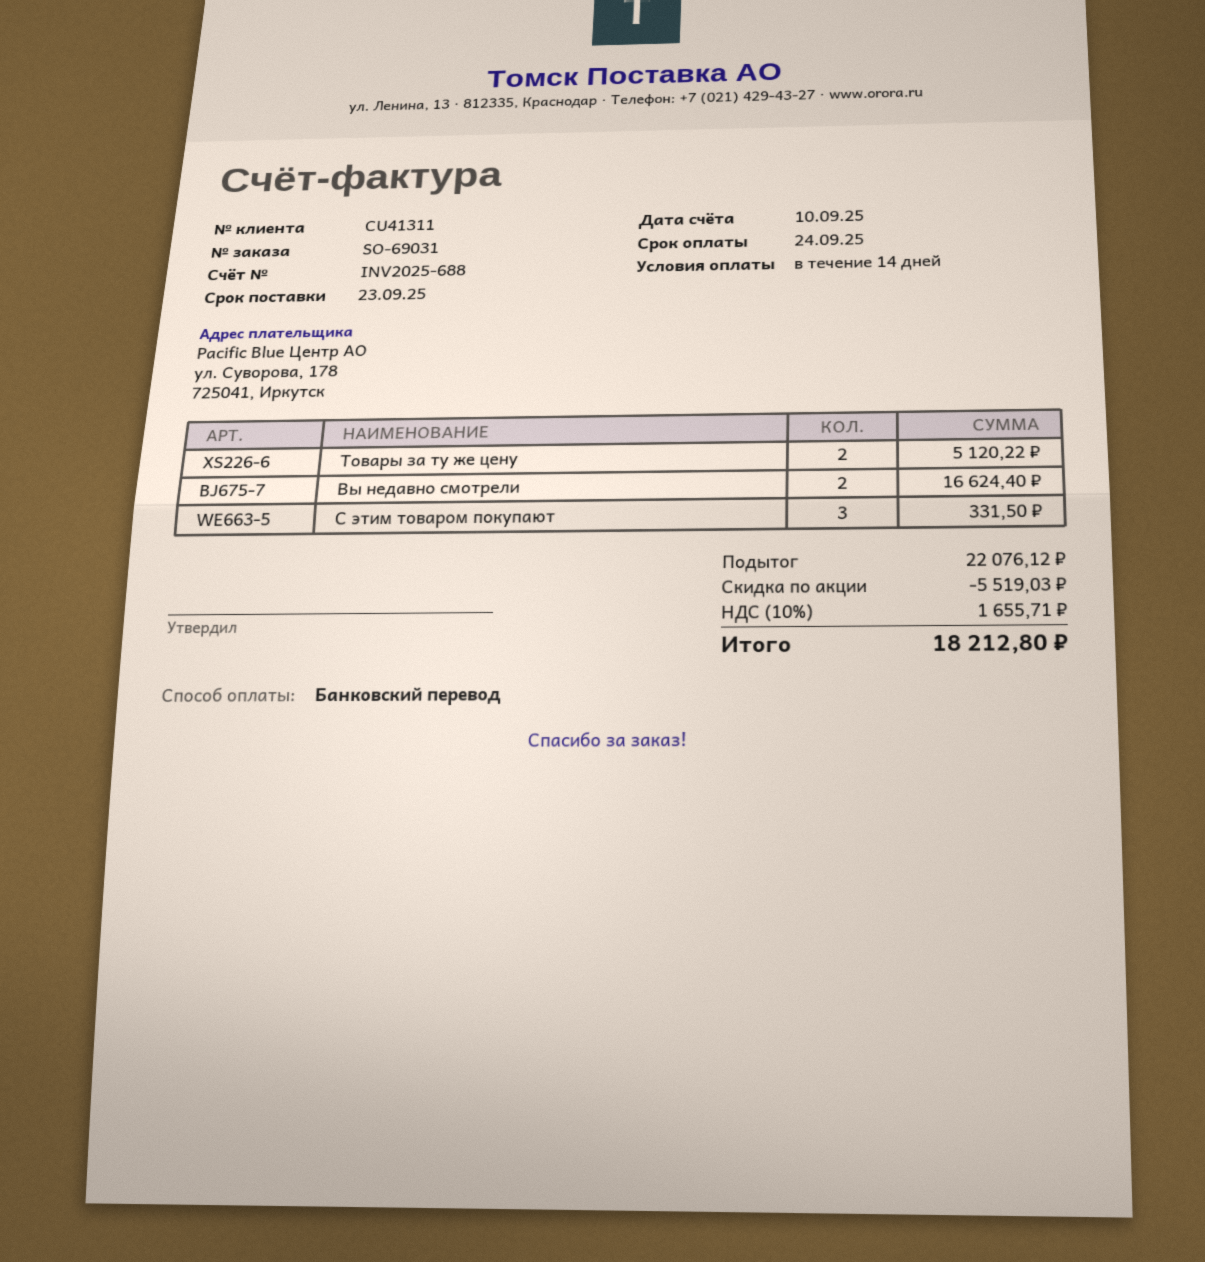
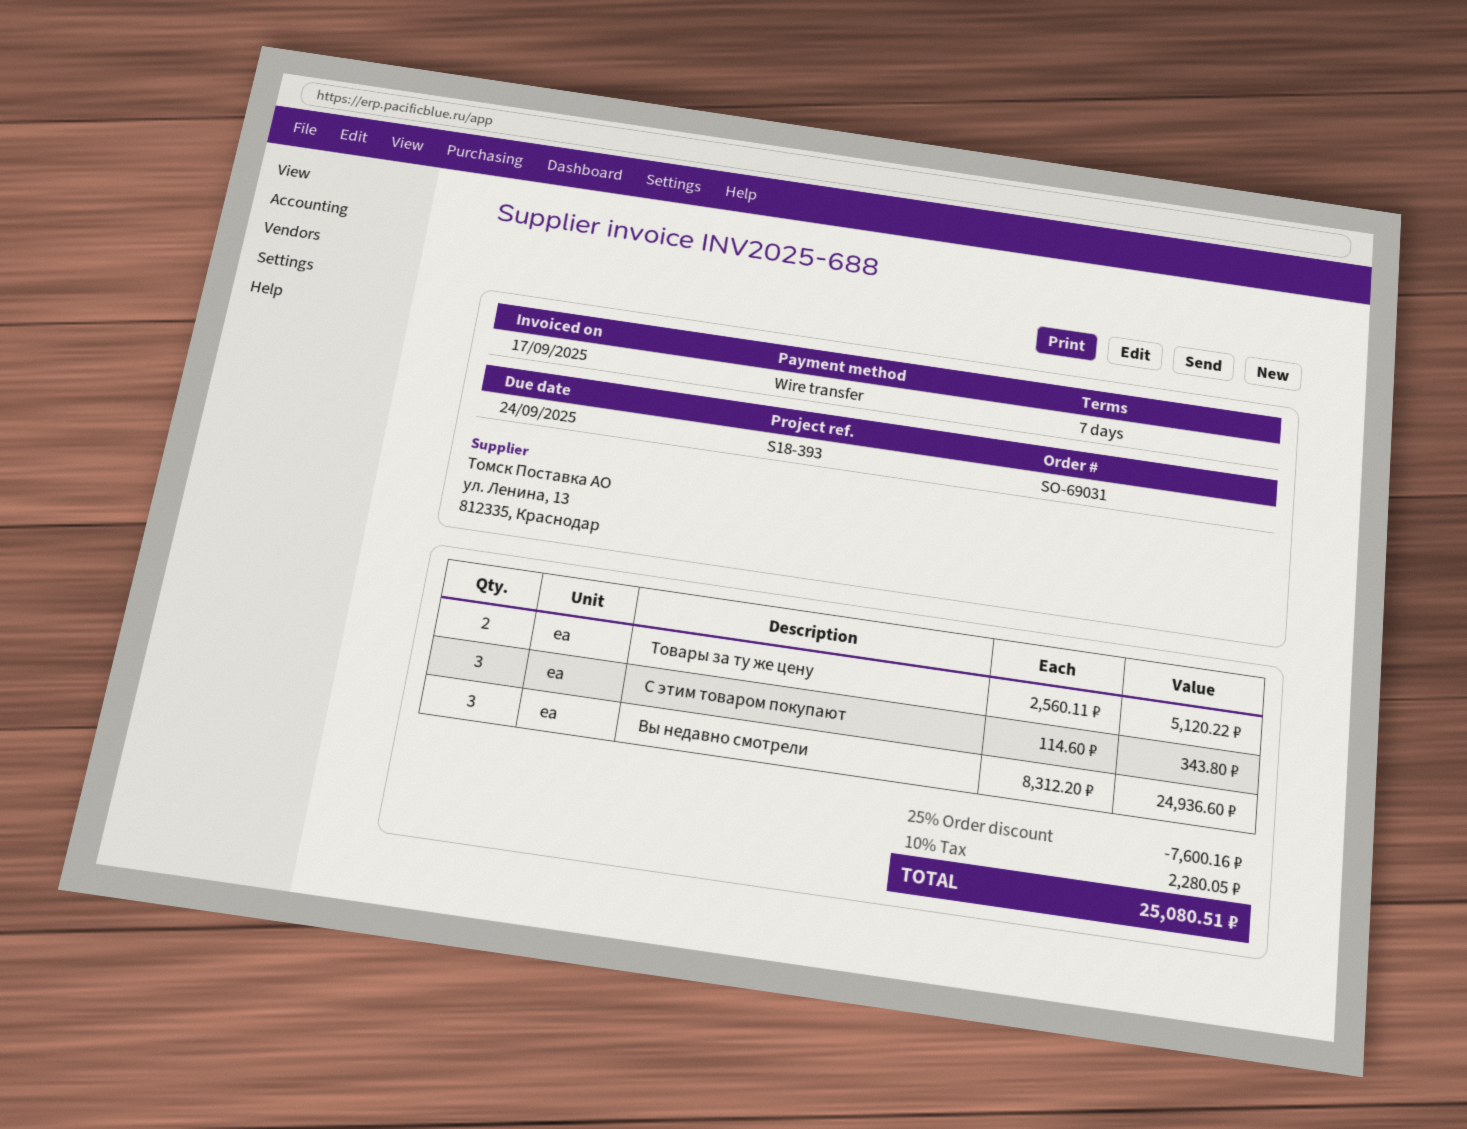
invoice date: 2025-09-10 -> 2025-09-17
payment terms: 14 days -> 7 days
Вы недавно смотрели: 2 for 16624.40 -> 3 for 24936.60
С этим товаром покупают: 3 for 331.50 -> 3 for 343.80
discount: 5519.03 -> 7600.16
tax: 10% = 1655.71 -> 10% = 2280.05
total: 18212.80 -> 25080.51

